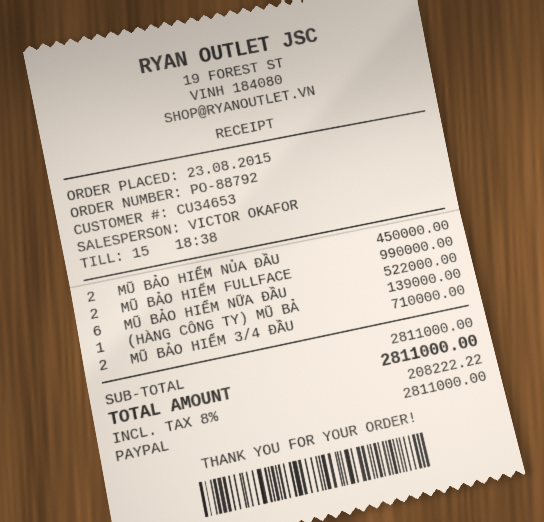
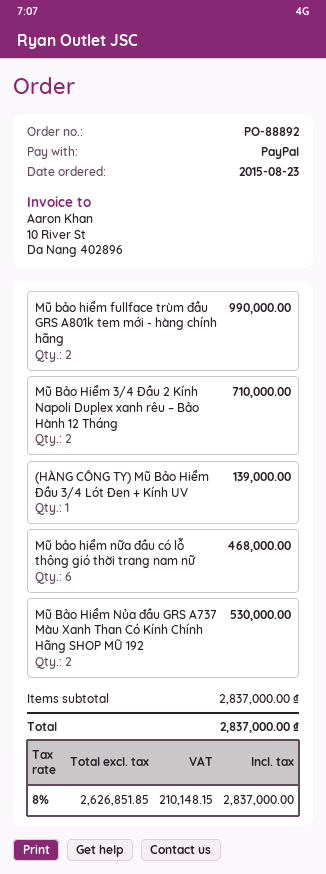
order number: PO-88792 -> PO-88892
MŨ BẢO HIỂM NỦA ĐẦU: 2 for 450000.00 -> 2 for 530000.00
MŨ BẢO HIỂM NỮA ĐẦU: 6 for 522000.00 -> 6 for 468000.00
subtotal: 2811000.00 -> 2837000.00
tax: 8% = 208222.22 -> 8% = 210148.15
total: 2811000.00 -> 2837000.00

